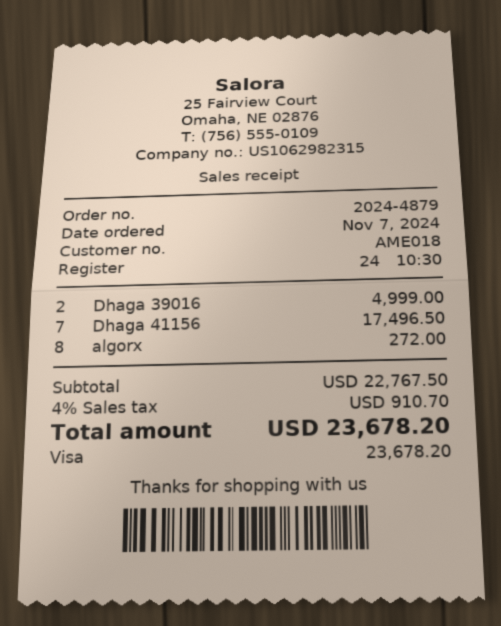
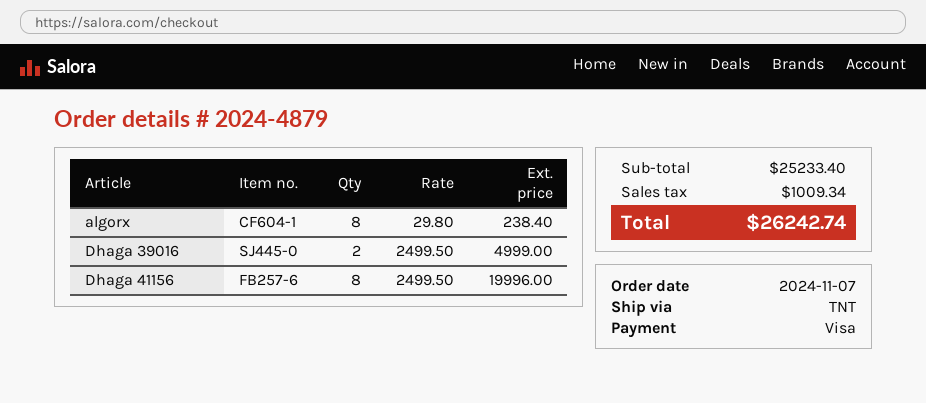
Dhaga 41156: 7 for 17496.50 -> 8 for 19996.00
algorx: 8 for 272.00 -> 8 for 238.40
subtotal: 22767.50 -> 25233.40
tax: 910.70 -> 1009.34
total: 23678.20 -> 26242.74

